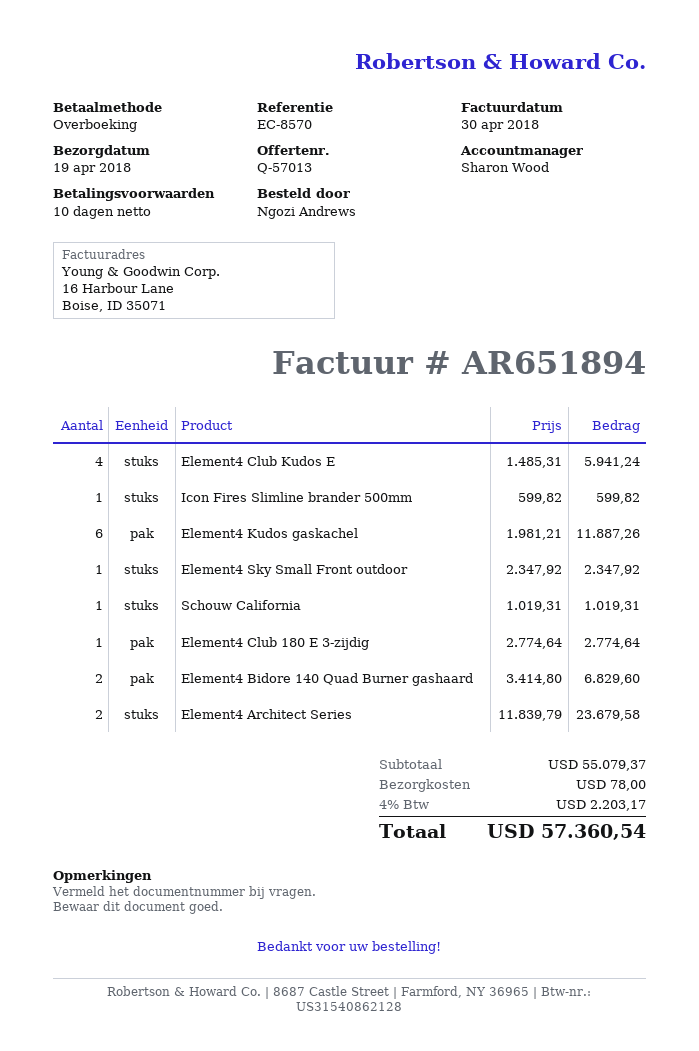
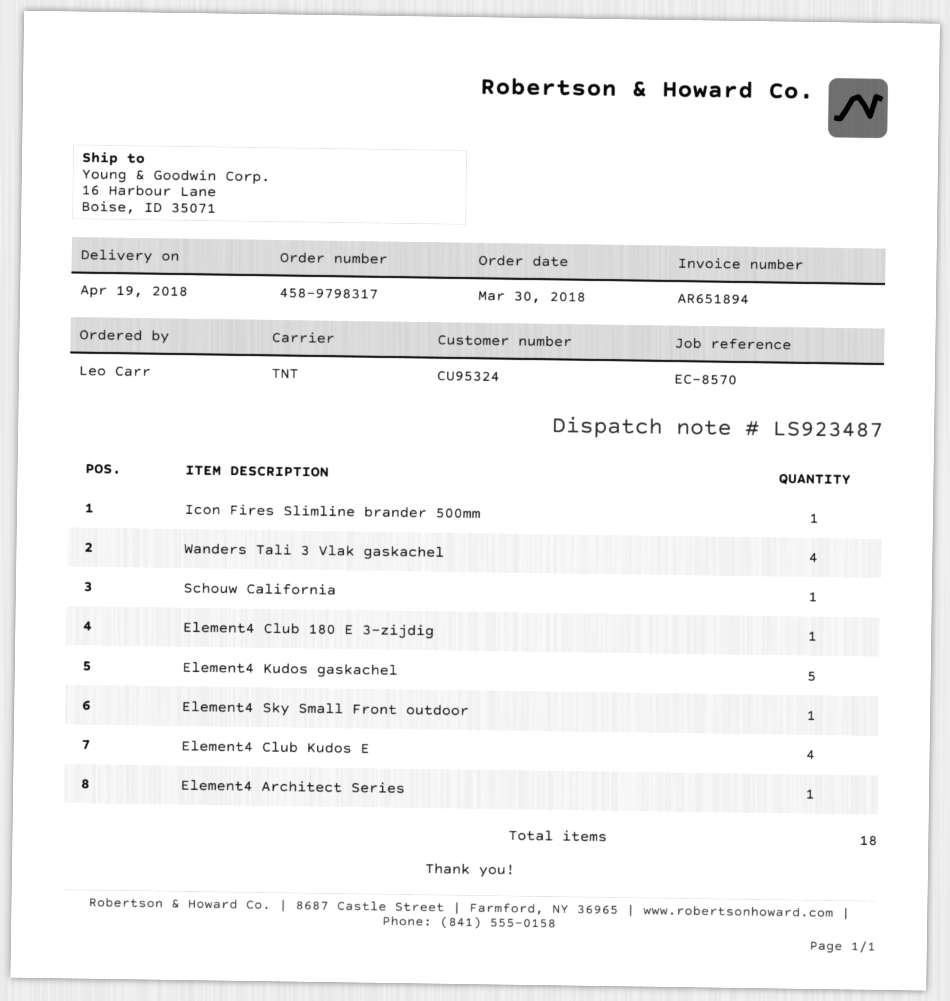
ordered by: Ngozi Andrews -> Leo Carr
Element4 Kudos gaskachel: 6 -> 5
Element4 Bidore 140 Quad Burner gashaard: 2 -> none
Element4 Architect Series: 2 -> 1
Wanders Tali 3 Vlak gaskachel: none -> 4

